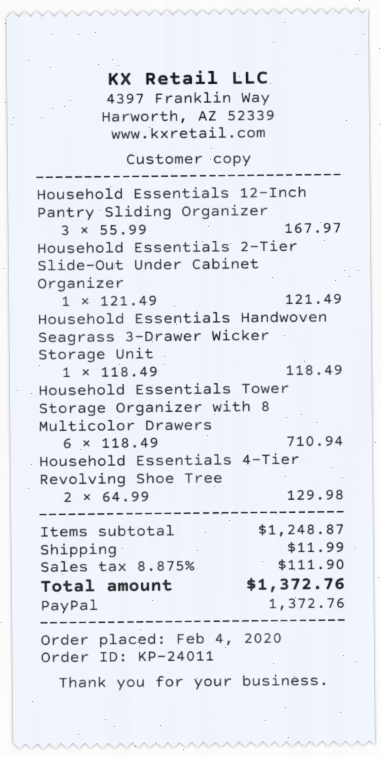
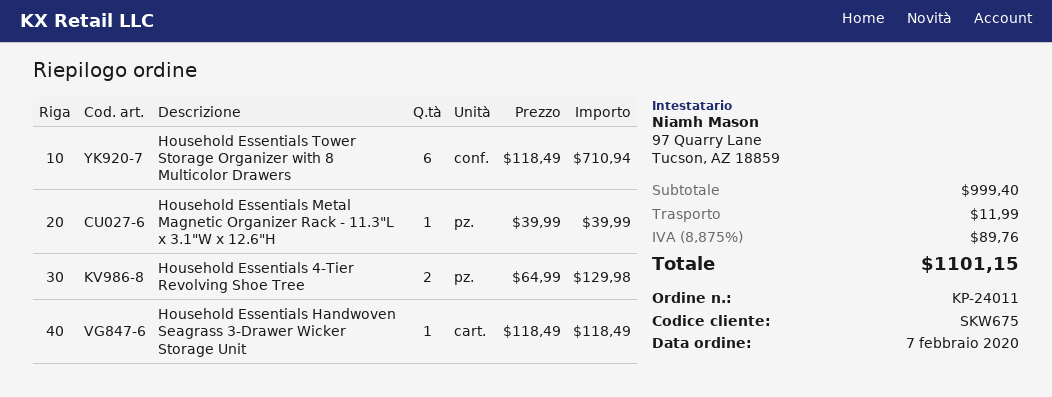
order date: 2020-02-04 -> 2020-02-07
Household Essentials 12-Inch Pantry Sliding Organizer: 3 x 55.99 = 167.97 -> none
Household Essentials 2-Tier Slide-Out Under Cabinet Organizer: 1 x 121.49 = 121.49 -> none
Household Essentials Metal Magnetic Organizer Rack - 11.3"L x 3.1"W x 12.6"H: none -> 1 x 39.99 = 39.99
subtotal: 1248.87 -> 999.40
tax: 8.875% = 111.90 -> 8.875% = 89.76
total: 1372.76 -> 1101.15

